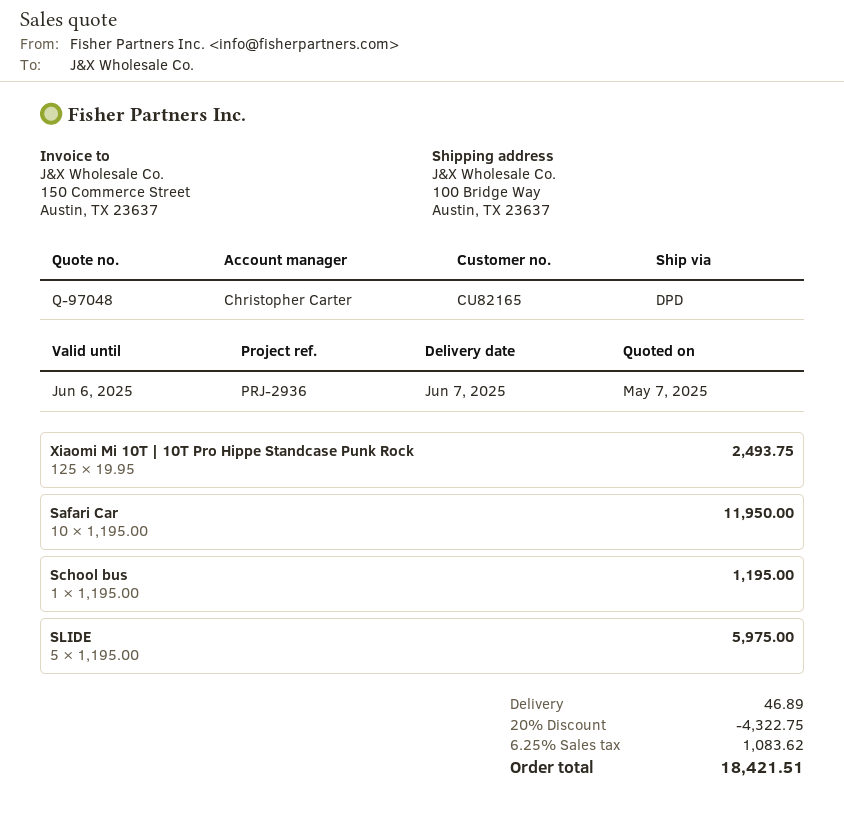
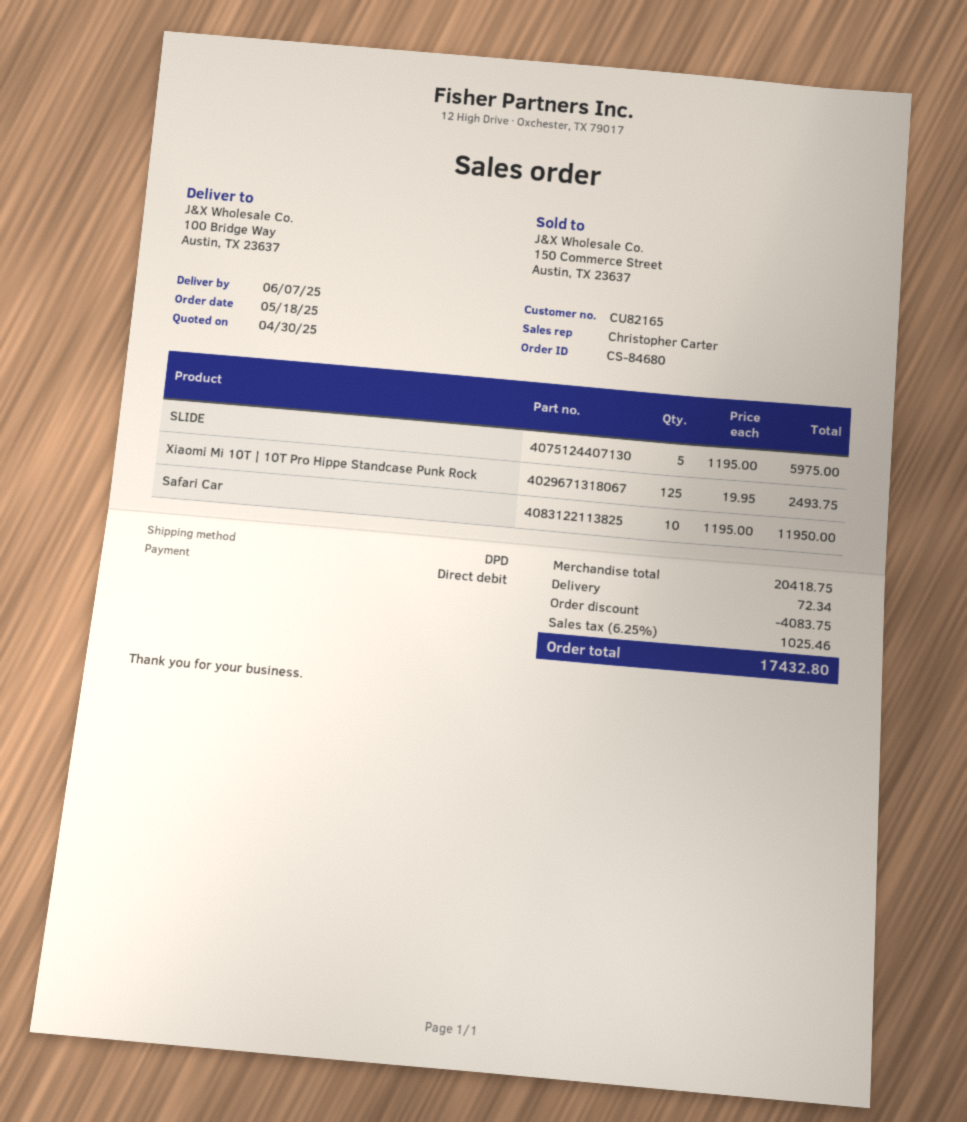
quote date: 2025-05-07 -> 2025-04-30
School bus: 1 x 1195.00 = 1195.00 -> none
discount: 4322.75 -> 4083.75
shipping: 46.89 -> 72.34
tax: 6.25% = 1083.62 -> 6.25% = 1025.46
total: 18421.51 -> 17432.80

